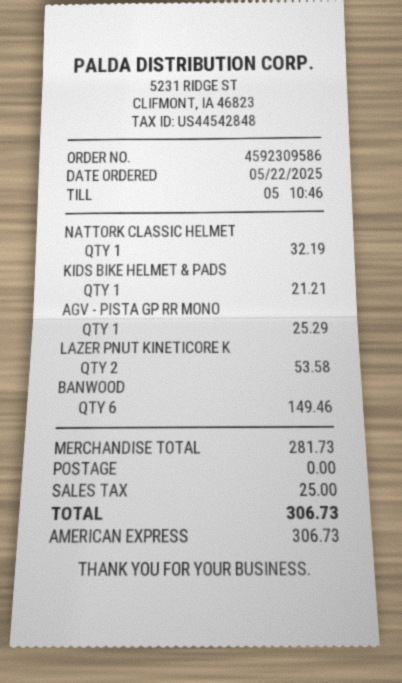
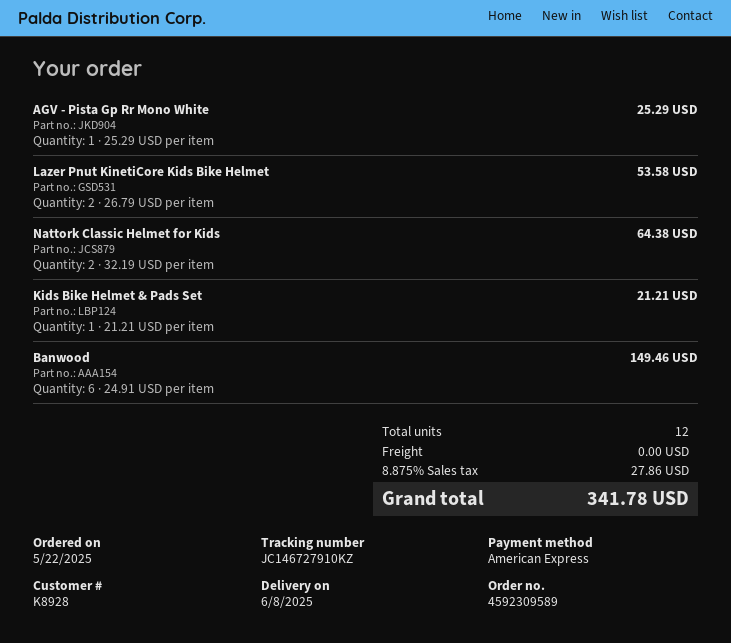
order number: 4592309586 -> 4592309589
NATTORK CLASSIC HELMET: 1 for 32.19 -> 2 for 64.38
tax: 25.00 -> 27.86
total: 306.73 -> 341.78

